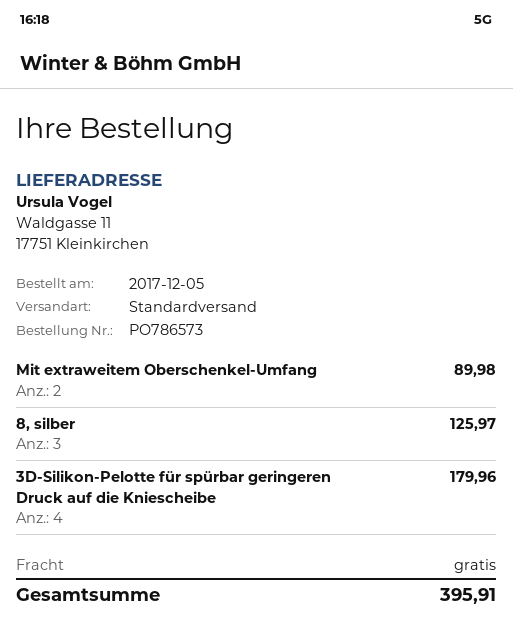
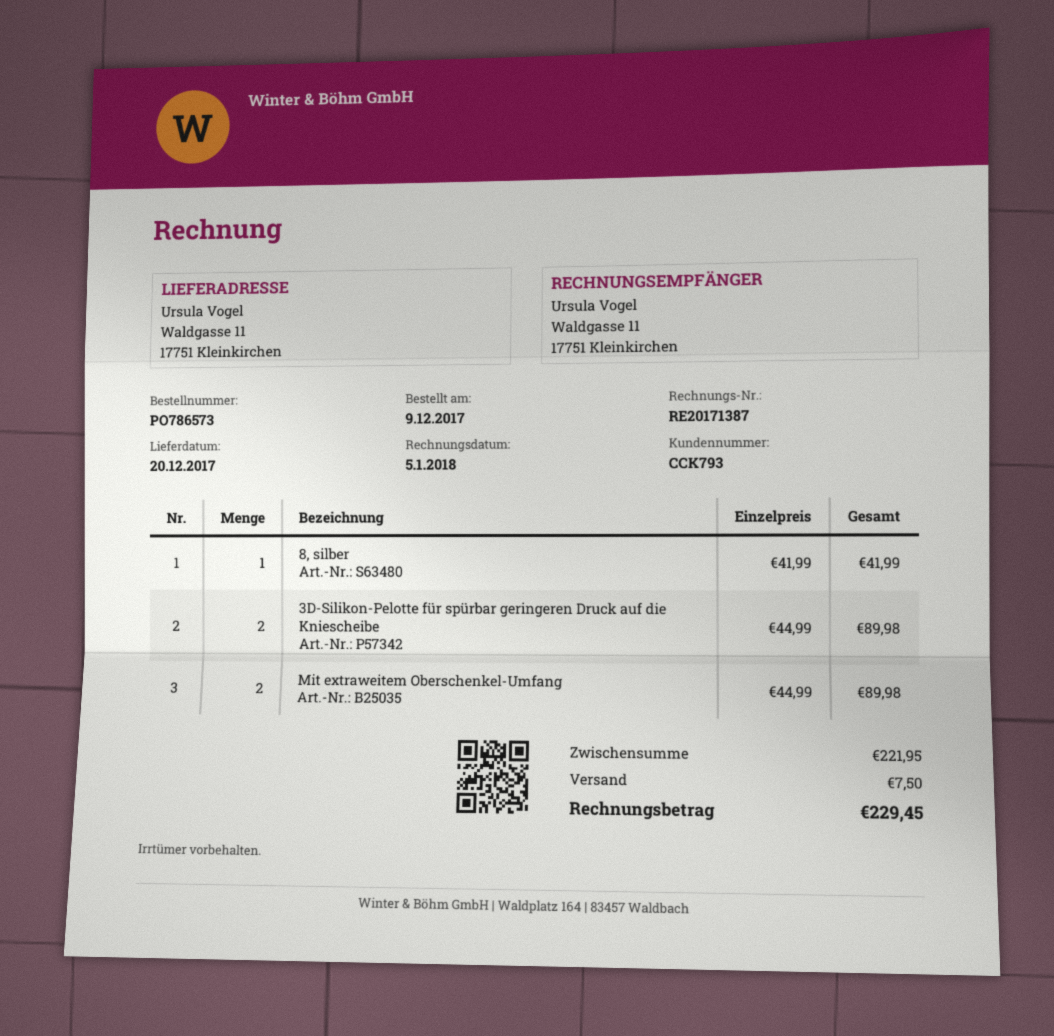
order date: 2017-12-05 -> 2017-12-09
8, silber: 3 for 125.97 -> 1 for 41.99
3D-Silikon-Pelotte für spürbar geringeren Druck auf die Kniescheibe: 4 for 179.96 -> 2 for 89.98
shipping: 0.00 -> 7.50
total: 395.91 -> 229.45

